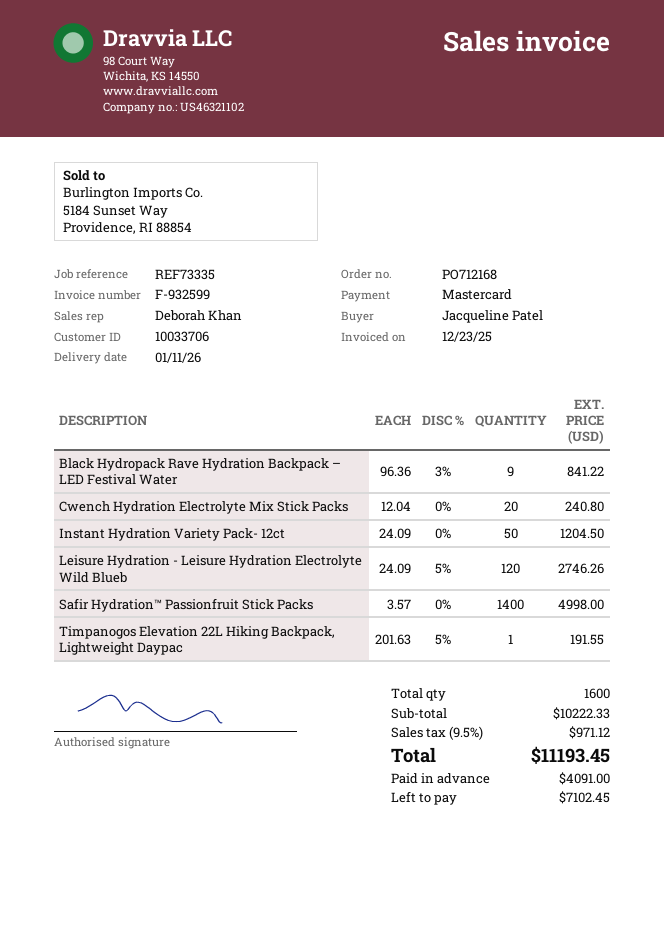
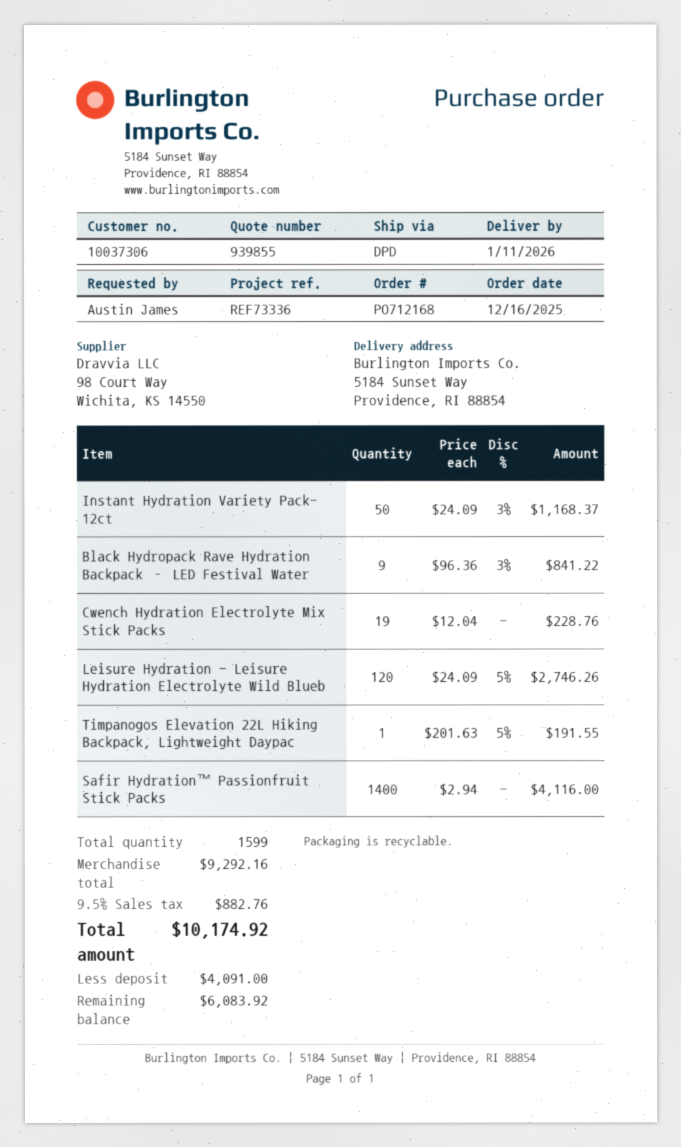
customer number: 10033706 -> 10037306
reference: REF73335 -> REF73336
ordered by: Jacqueline Patel -> Austin James
Cwench Hydration Electrolyte Mix Stick Packs: 20 x 12.04 = 240.80 -> 19 x 12.04 = 228.76
Instant Hydration Variety Pack- 12ct: 50 x 24.09 = 1204.50 -> 50 x 24.09 - 3% = 1168.37
Safir Hydration™ Passionfruit Stick Packs: 1400 x 3.57 = 4998.00 -> 1400 x 2.94 = 4116.00
total quantity: 1600 -> 1599
subtotal: 10222.33 -> 9292.16
tax: 9.5% = 971.12 -> 9.5% = 882.76
total: 11193.45 -> 10174.92
balance: 7102.45 -> 6083.92

